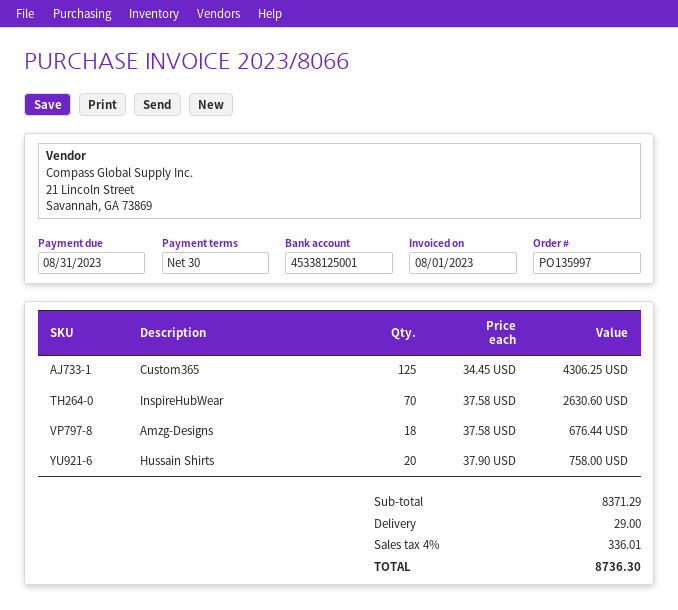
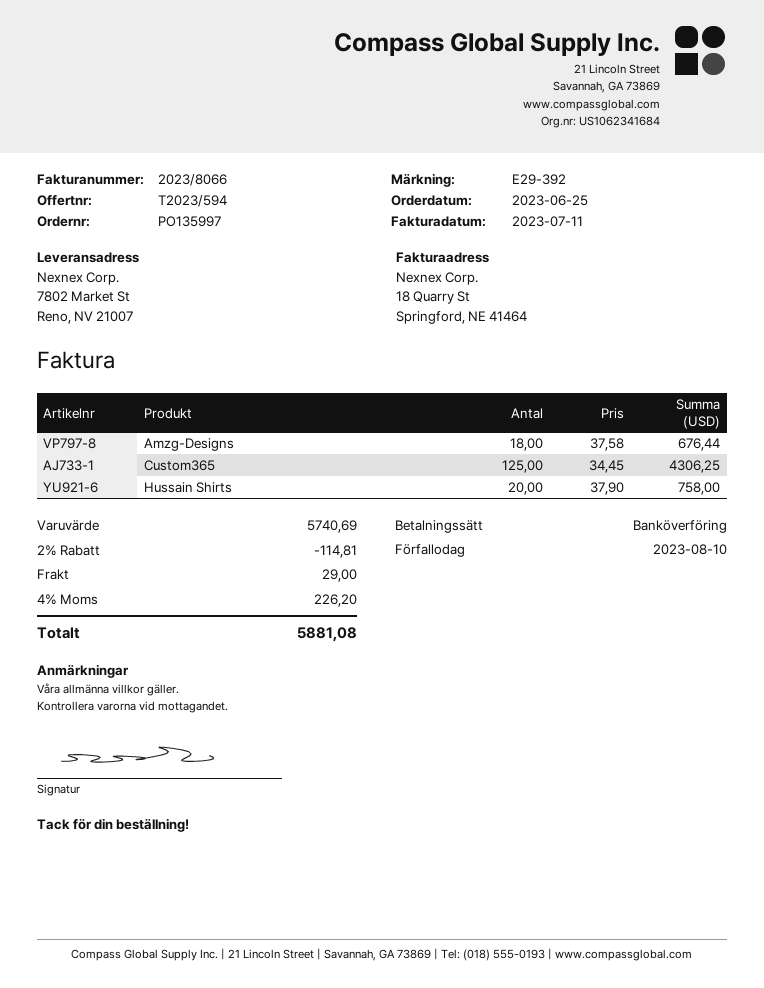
invoice date: 2023-08-01 -> 2023-07-11
due date: 2023-08-31 -> 2023-08-10
InspireHubWear: 70 x 37.58 = 2630.60 -> none
subtotal: 8371.29 -> 5740.69
discount: none -> 2% = 114.81
tax: 4% = 336.01 -> 4% = 226.20
total: 8736.30 -> 5881.08

